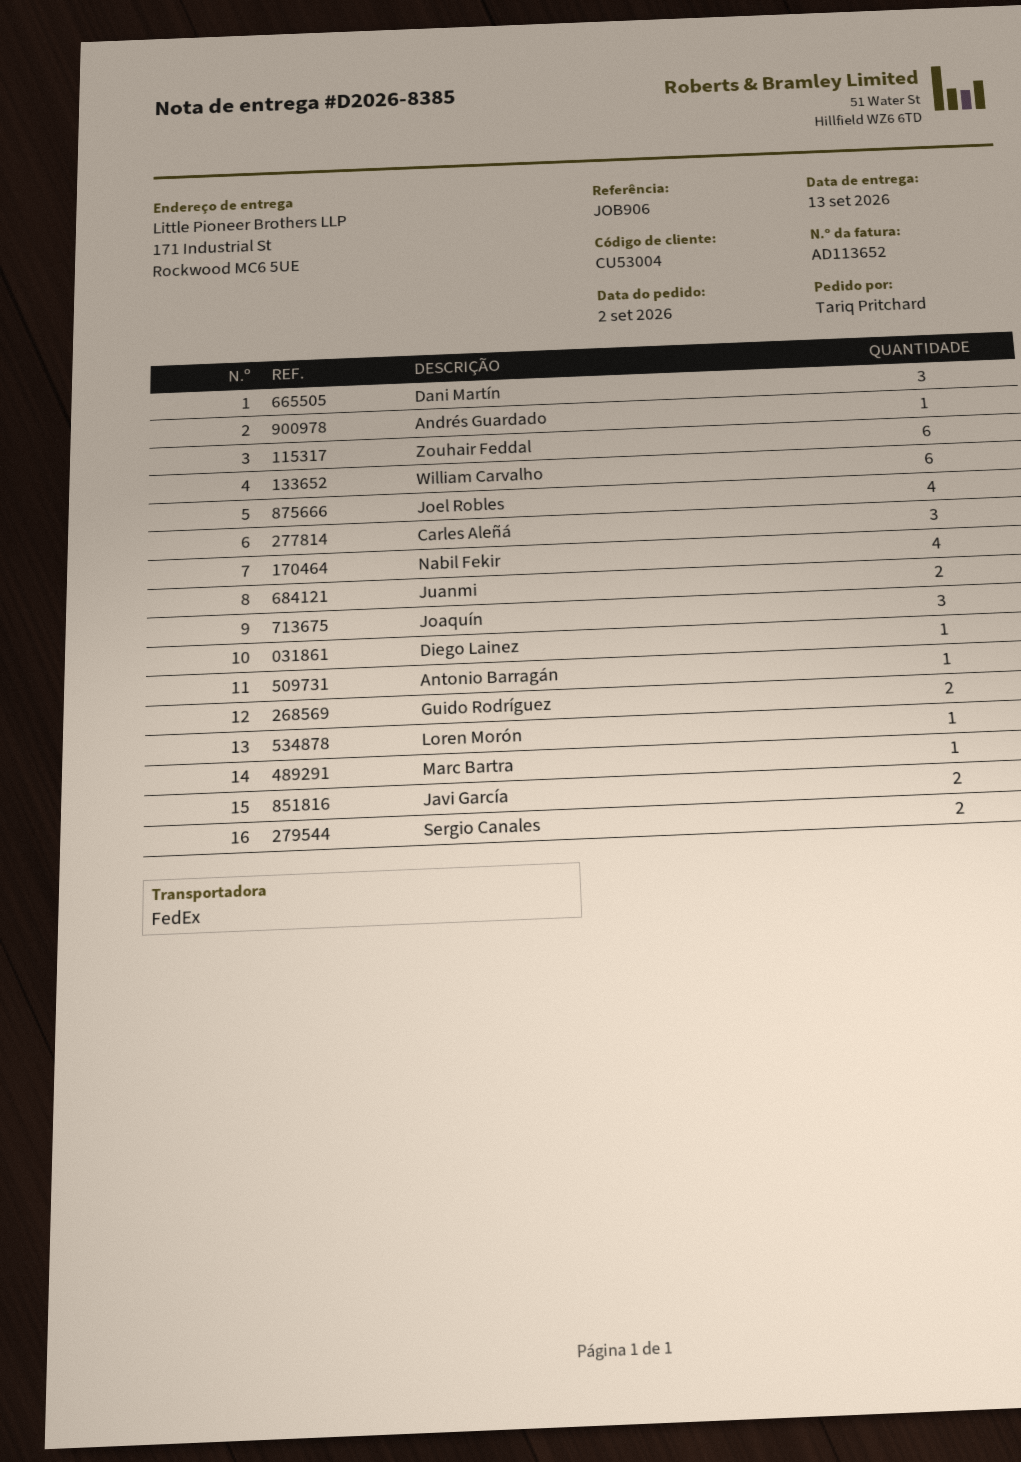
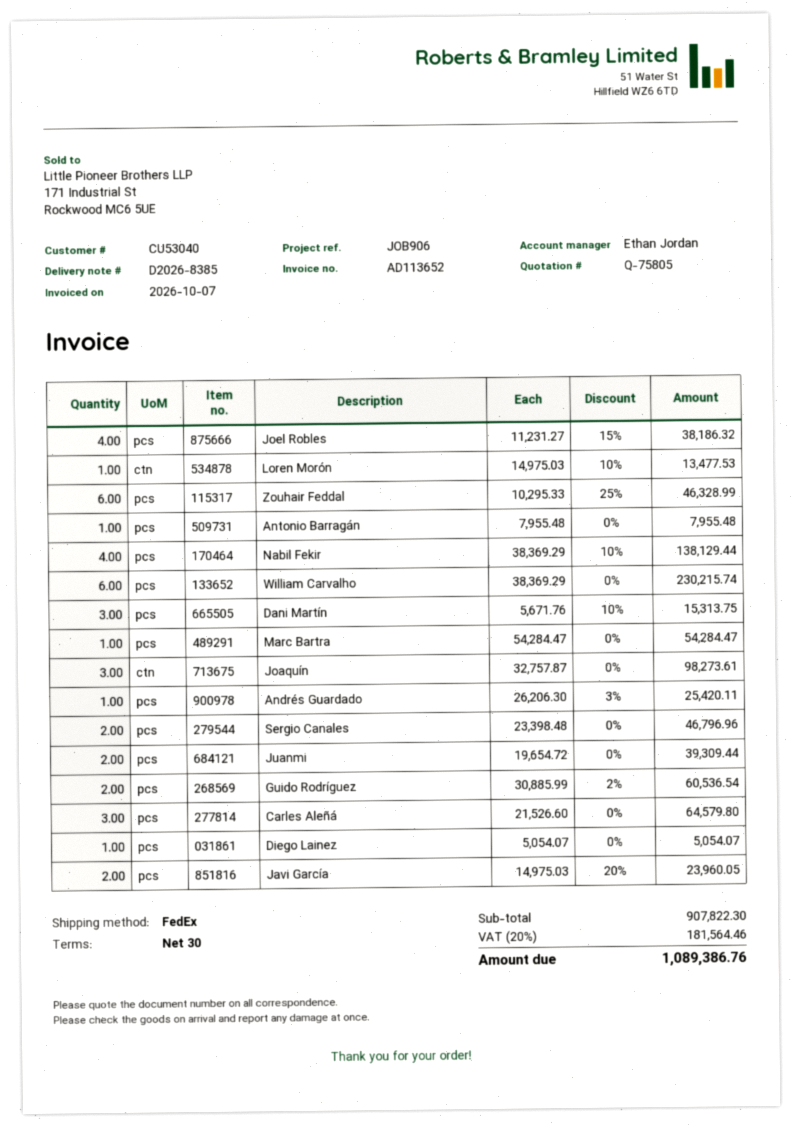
customer number: CU53004 -> CU53040

